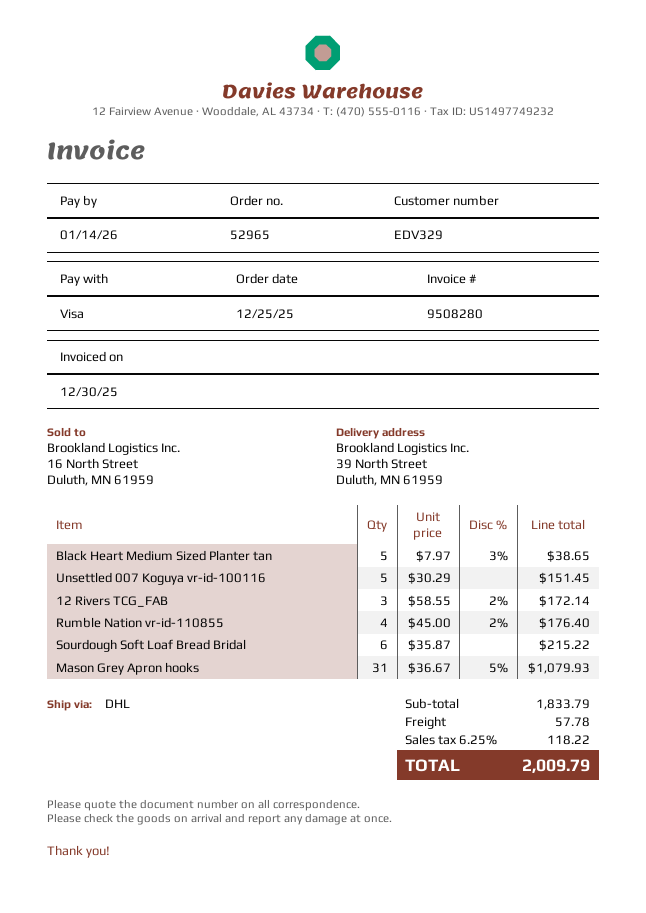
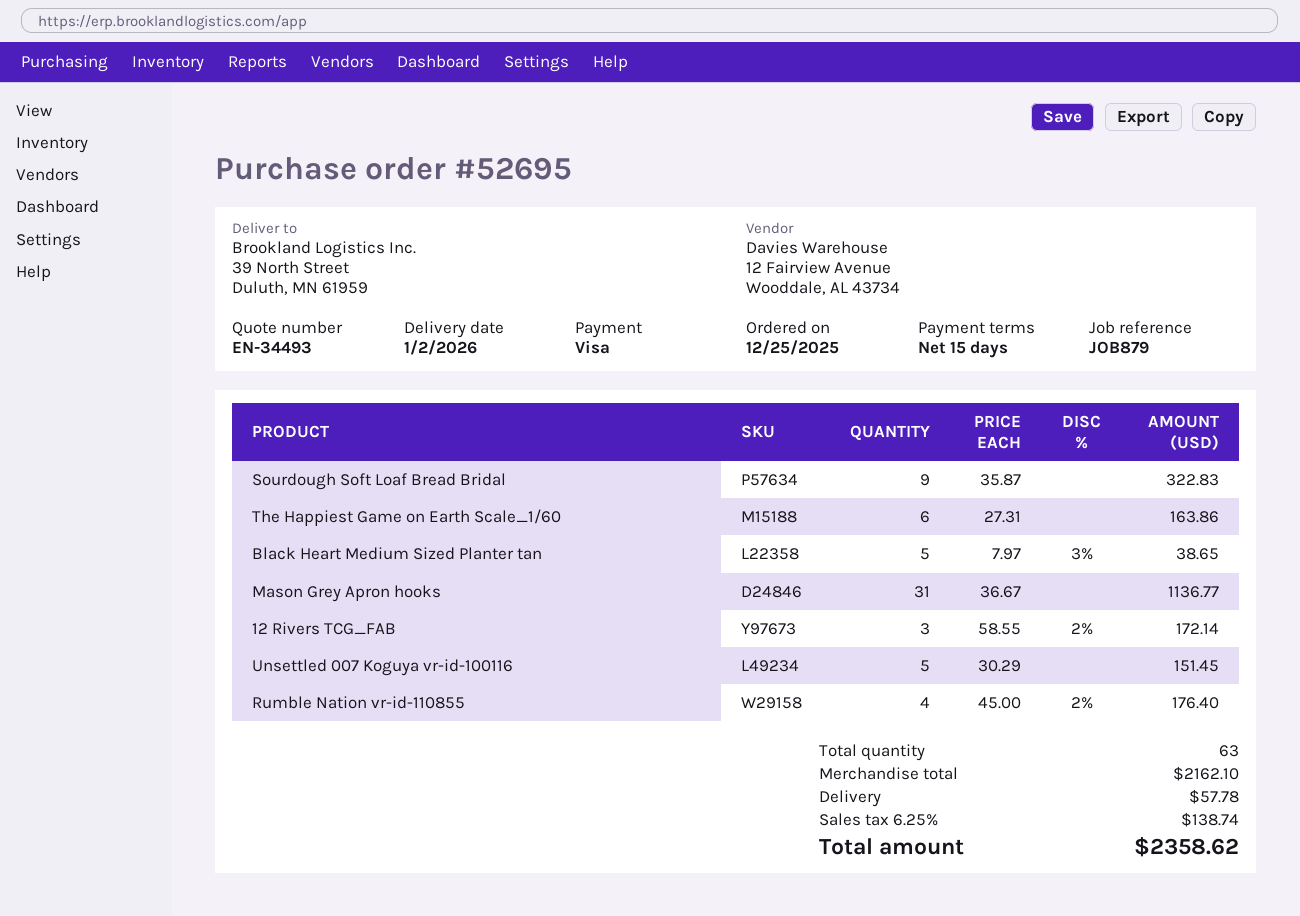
order number: 52965 -> 52695
Sourdough Soft Loaf Bread Bridal: 6 x 35.87 = 215.22 -> 9 x 35.87 = 322.83
Mason Grey Apron hooks: 31 x 36.67 - 5% = 1079.93 -> 31 x 36.67 = 1136.77
The Happiest Game on Earth Scale_1/60: none -> 6 x 27.31 = 163.86
subtotal: 1833.79 -> 2162.10
tax: 6.25% = 118.22 -> 6.25% = 138.74
total: 2009.79 -> 2358.62

